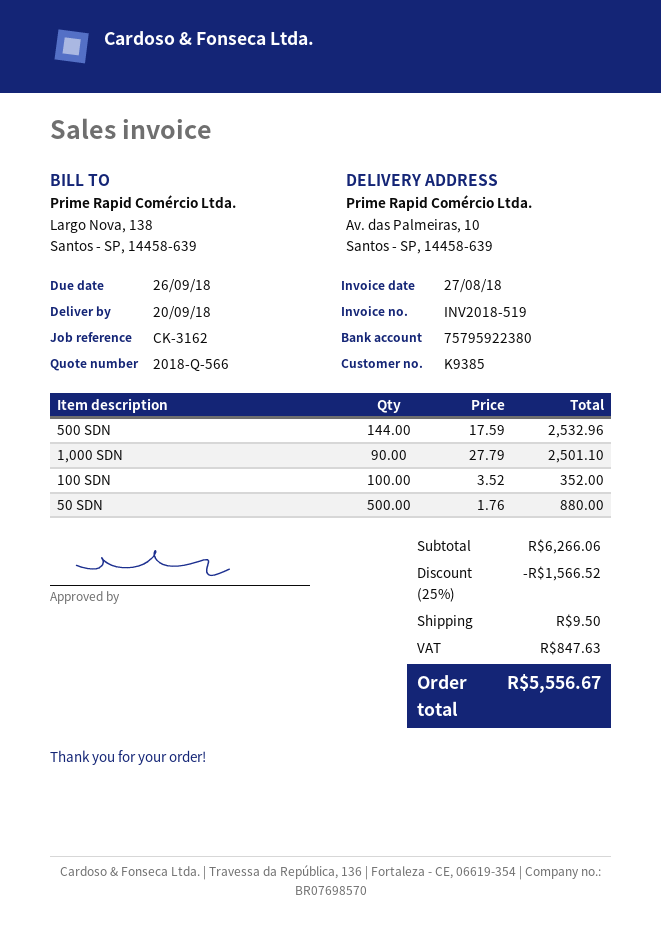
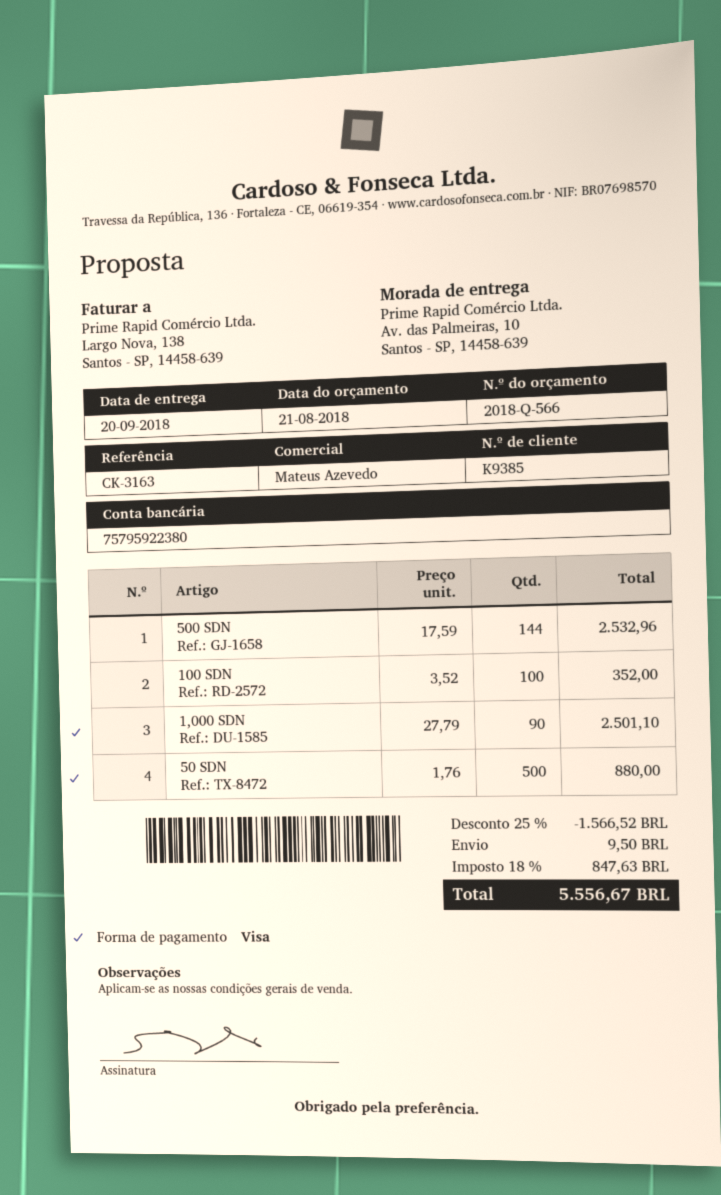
reference: CK-3162 -> CK-3163

